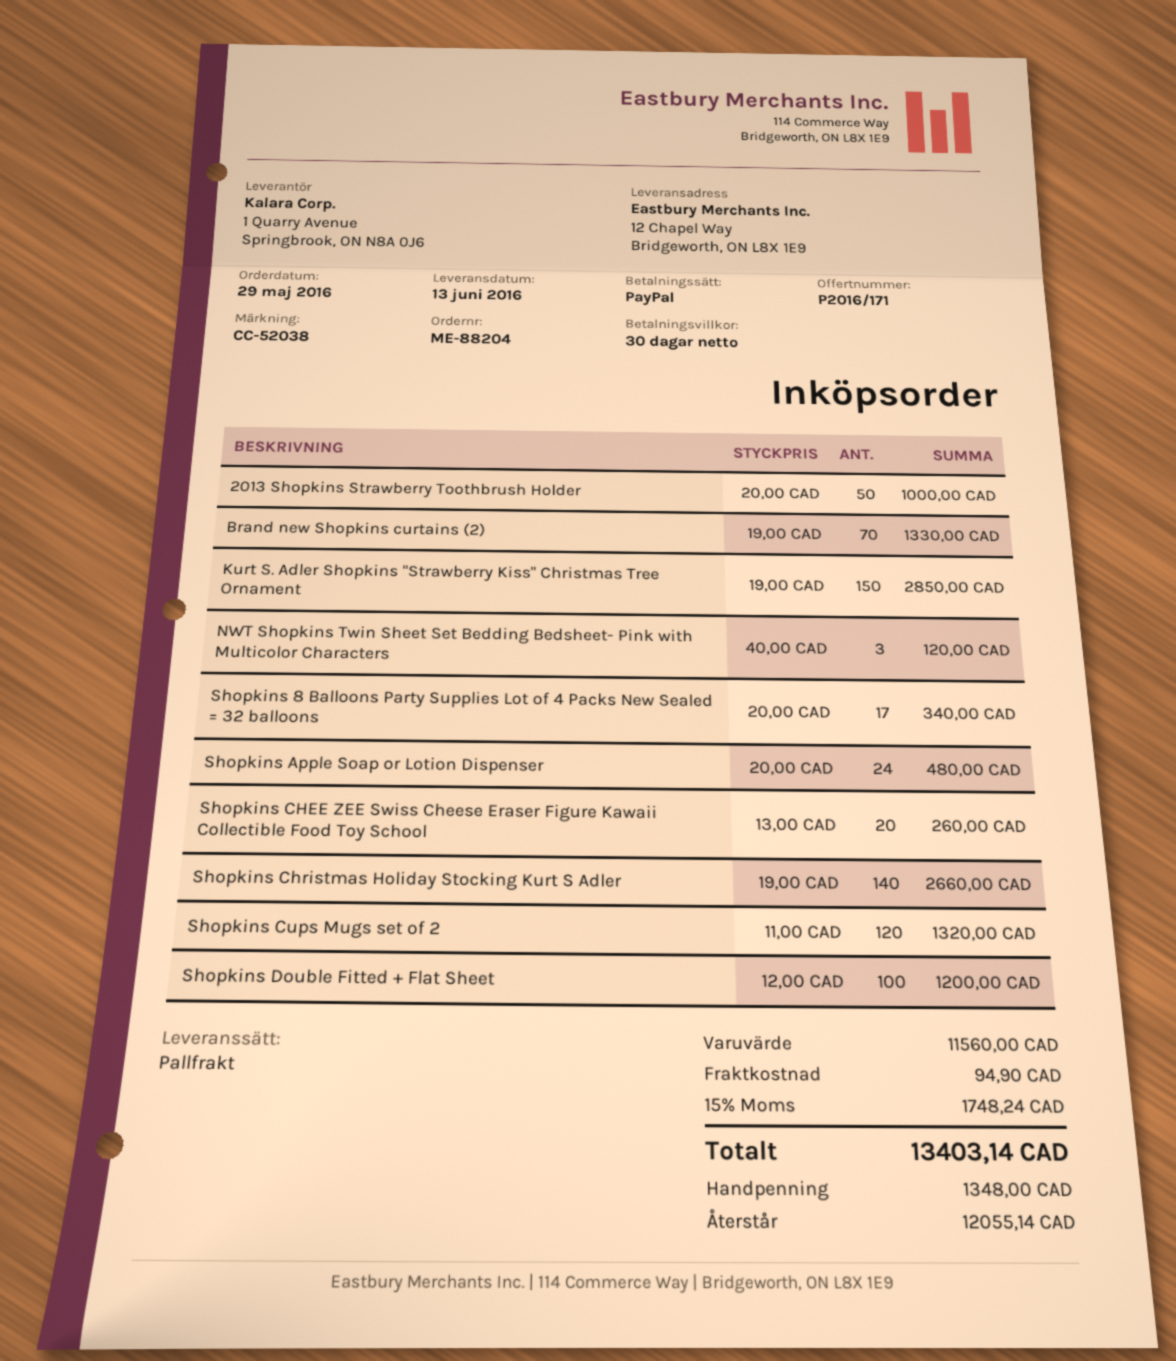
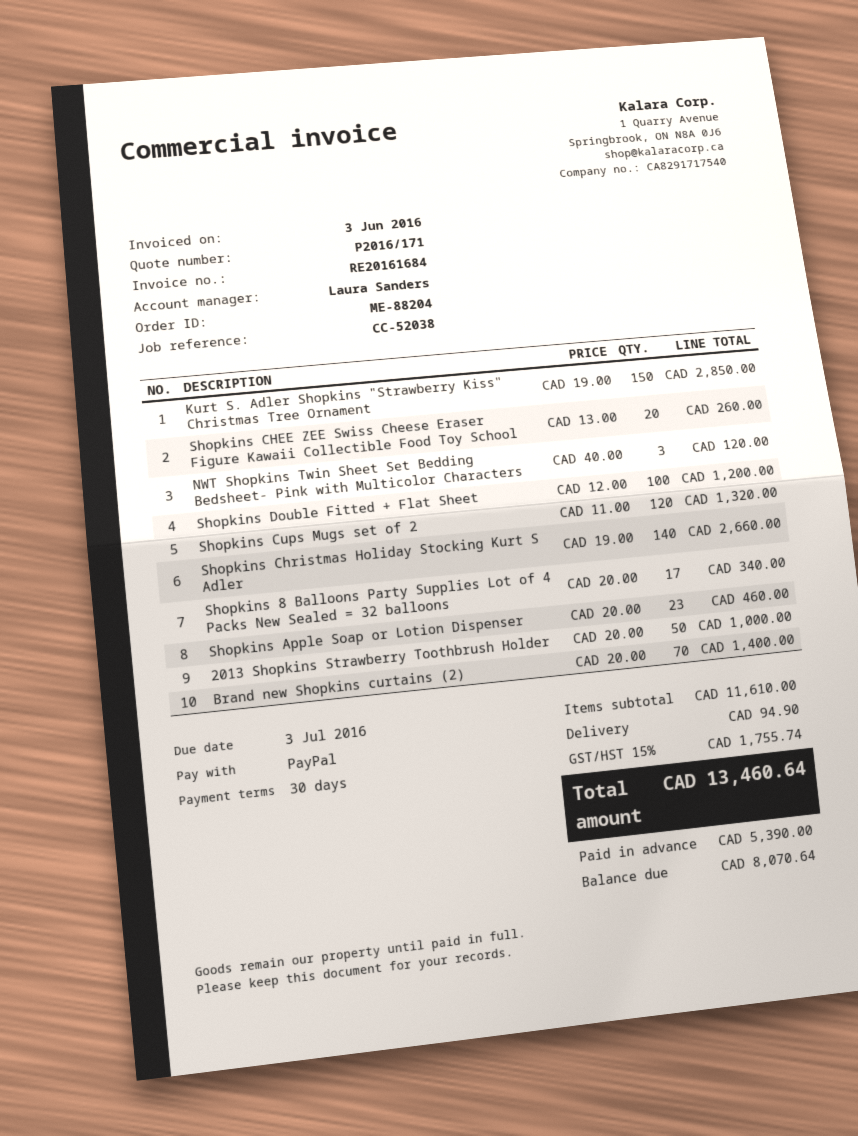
Brand new Shopkins curtains (2): 70 x 19.00 = 1330.00 -> 70 x 20.00 = 1400.00
Shopkins Apple Soap or Lotion Dispenser: 24 x 20.00 = 480.00 -> 23 x 20.00 = 460.00
subtotal: 11560.00 -> 11610.00
tax: 15% = 1748.24 -> 15% = 1755.74
total: 13403.14 -> 13460.64
deposit: 1348.00 -> 5390.00
balance: 12055.14 -> 8070.64

